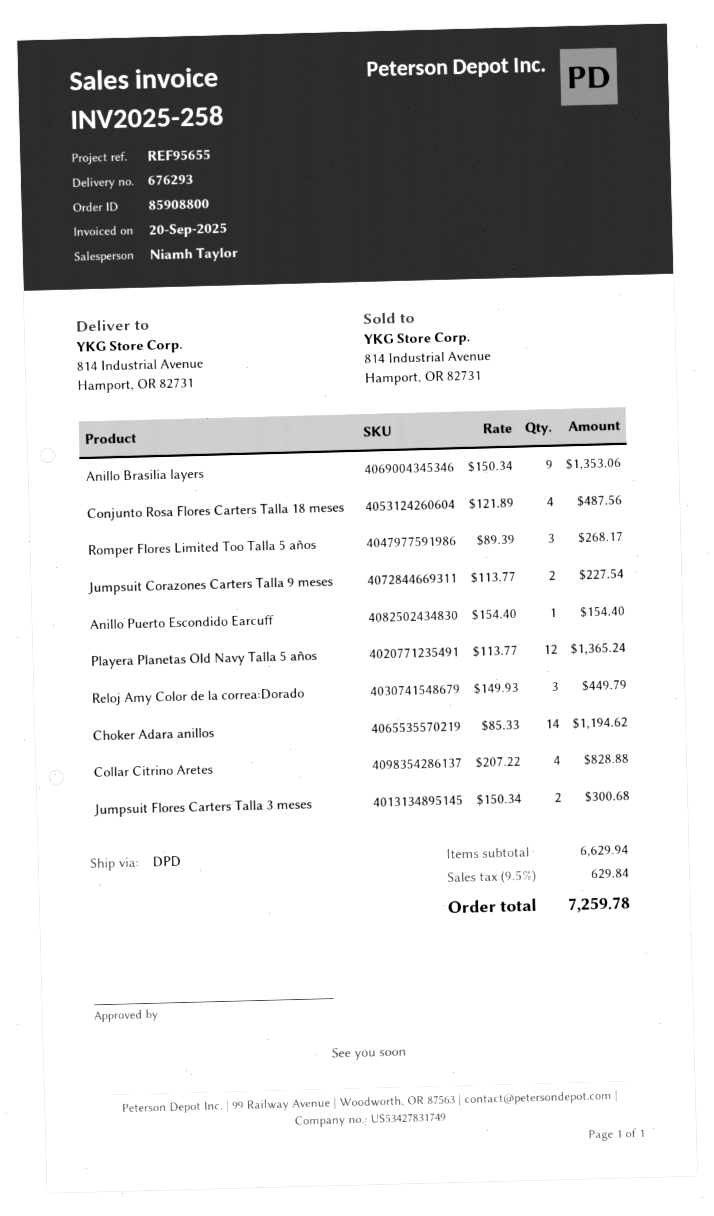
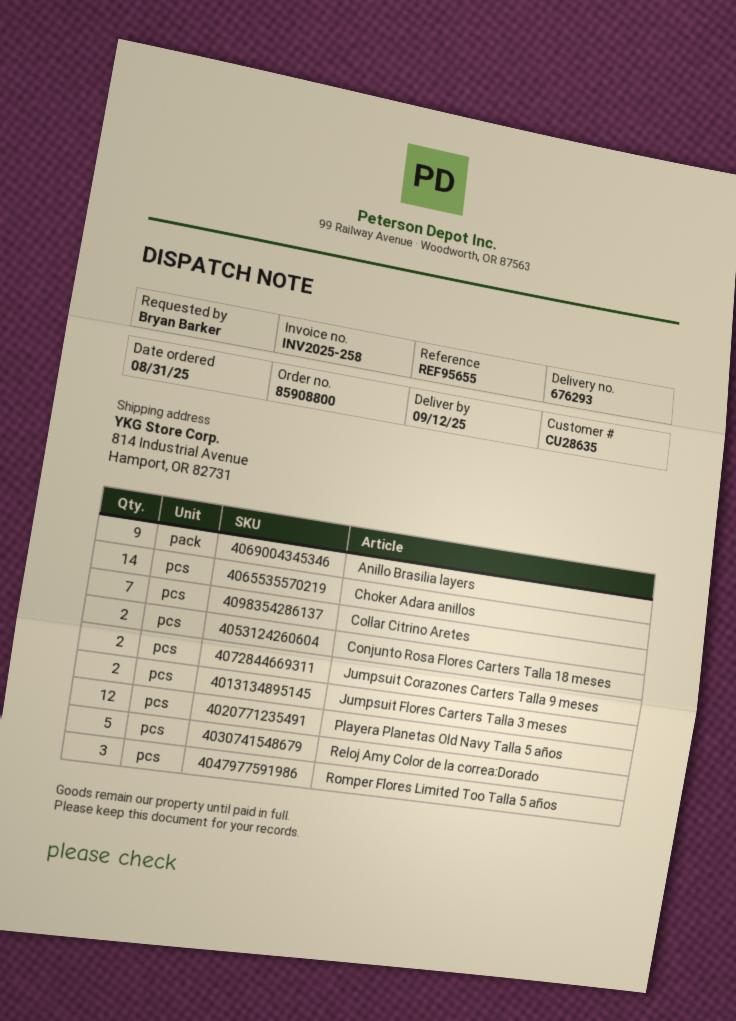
Conjunto Rosa Flores Carters Talla 18 meses: 4 -> 2
Anillo Puerto Escondido Earcuff: 1 -> none
Reloj Amy Color de la correa:Dorado: 3 -> 5
Collar Citrino Aretes: 4 -> 7

